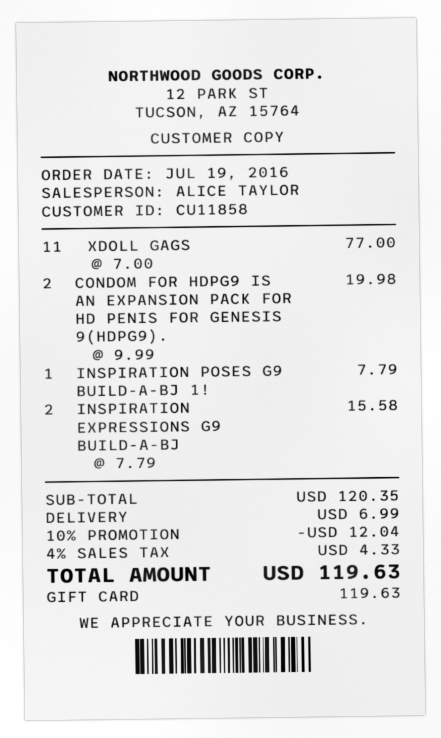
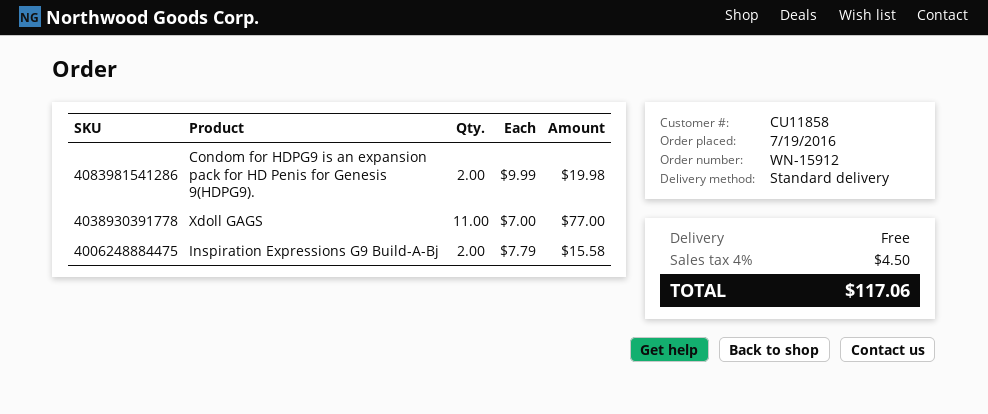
INSPIRATION POSES G9 BUILD-A-BJ 1!: 1 x 7.79 = 7.79 -> none
discount: 10% = 12.04 -> none
shipping: 6.99 -> 0.00
tax: 4% = 4.33 -> 4% = 4.50
total: 119.63 -> 117.06

